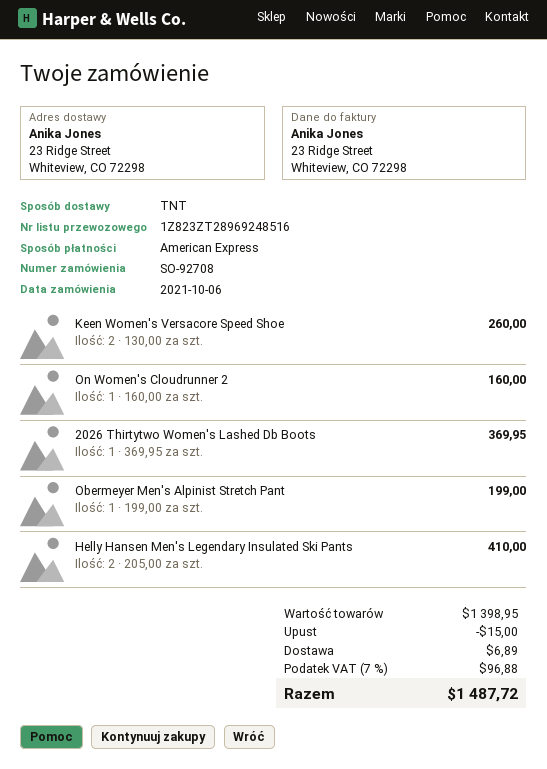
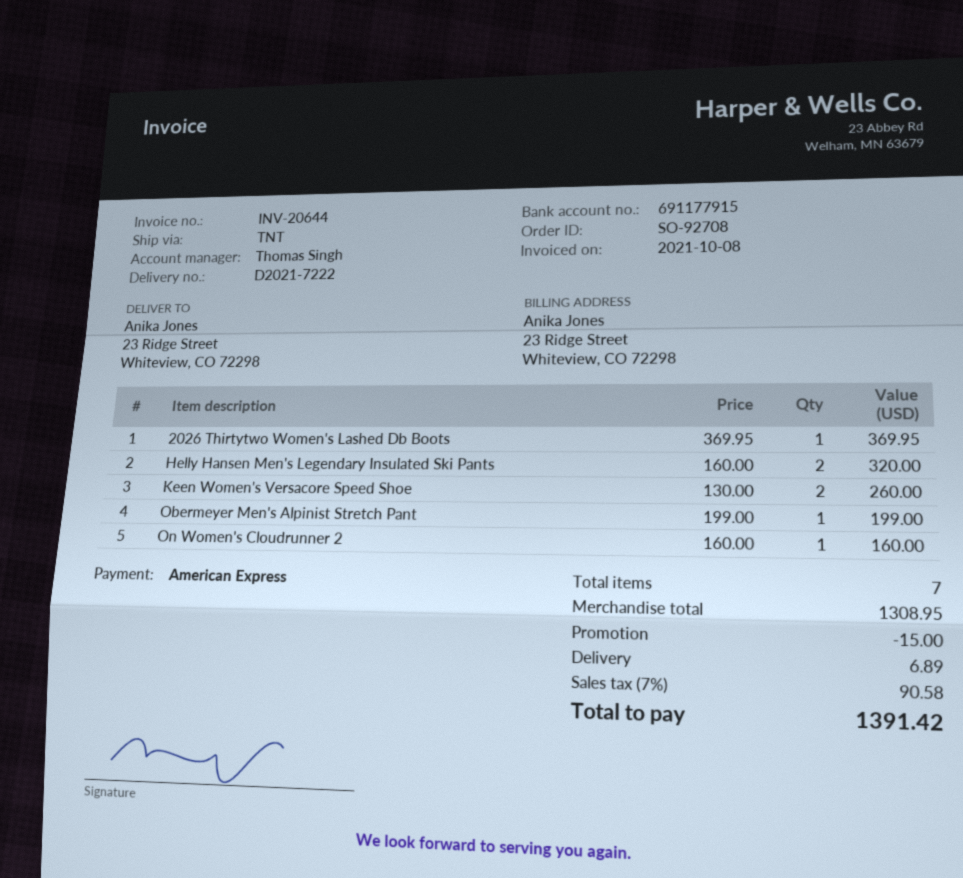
Helly Hansen Men's Legendary Insulated Ski Pants: 2 x 205.00 = 410.00 -> 2 x 160.00 = 320.00
subtotal: 1398.95 -> 1308.95
tax: 7% = 96.88 -> 7% = 90.58
total: 1487.72 -> 1391.42

